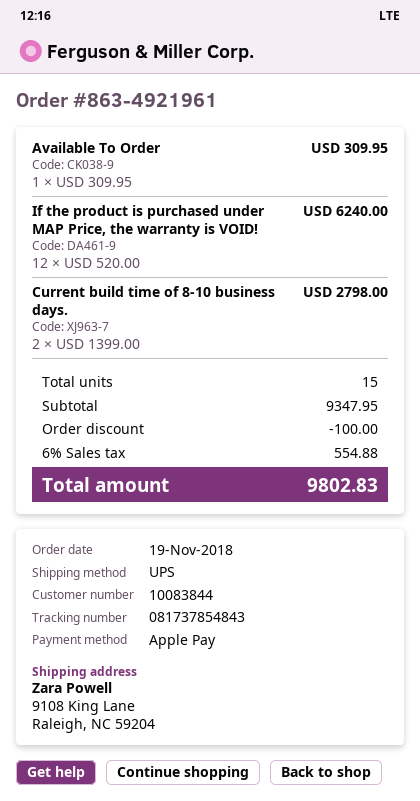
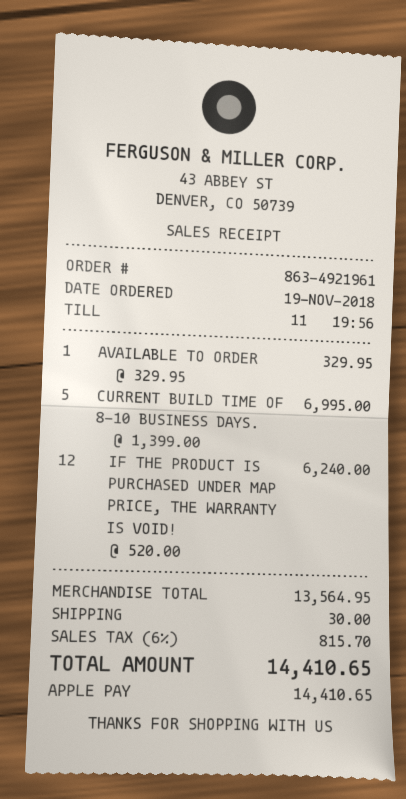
Available To Order: 1 x 309.95 = 309.95 -> 1 x 329.95 = 329.95
Current build time of 8-10 business days.: 2 x 1399.00 = 2798.00 -> 5 x 1399.00 = 6995.00
subtotal: 9347.95 -> 13564.95
discount: 100.00 -> none
shipping: none -> 30.00
tax: 6% = 554.88 -> 6% = 815.70
total: 9802.83 -> 14410.65

